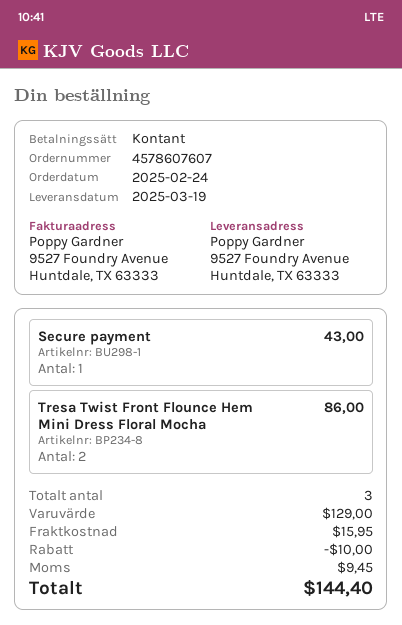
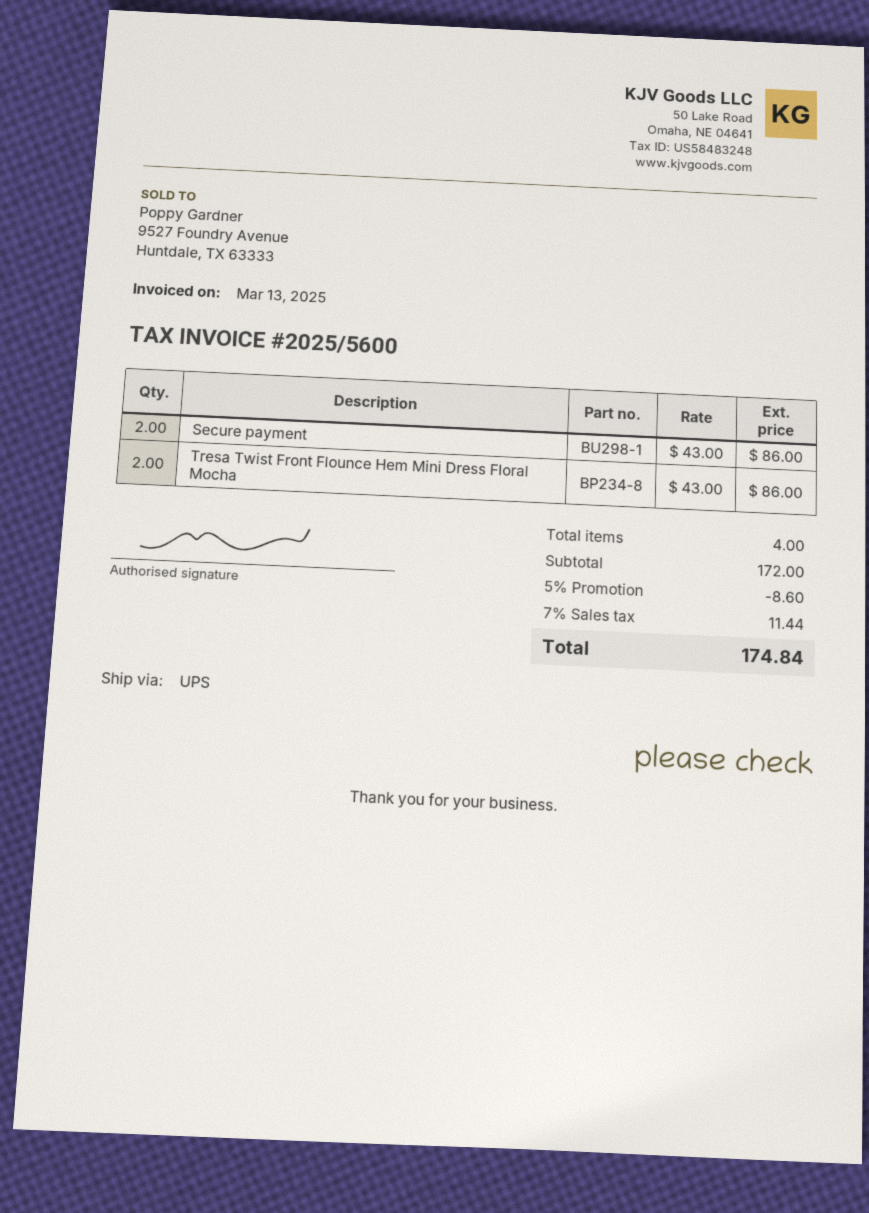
Secure payment: 1 for 43.00 -> 2 for 86.00
total quantity: 3 -> 4
subtotal: 129.00 -> 172.00
discount: 10.00 -> 8.60
shipping: 15.95 -> none
tax: 9.45 -> 11.44
total: 144.40 -> 174.84

